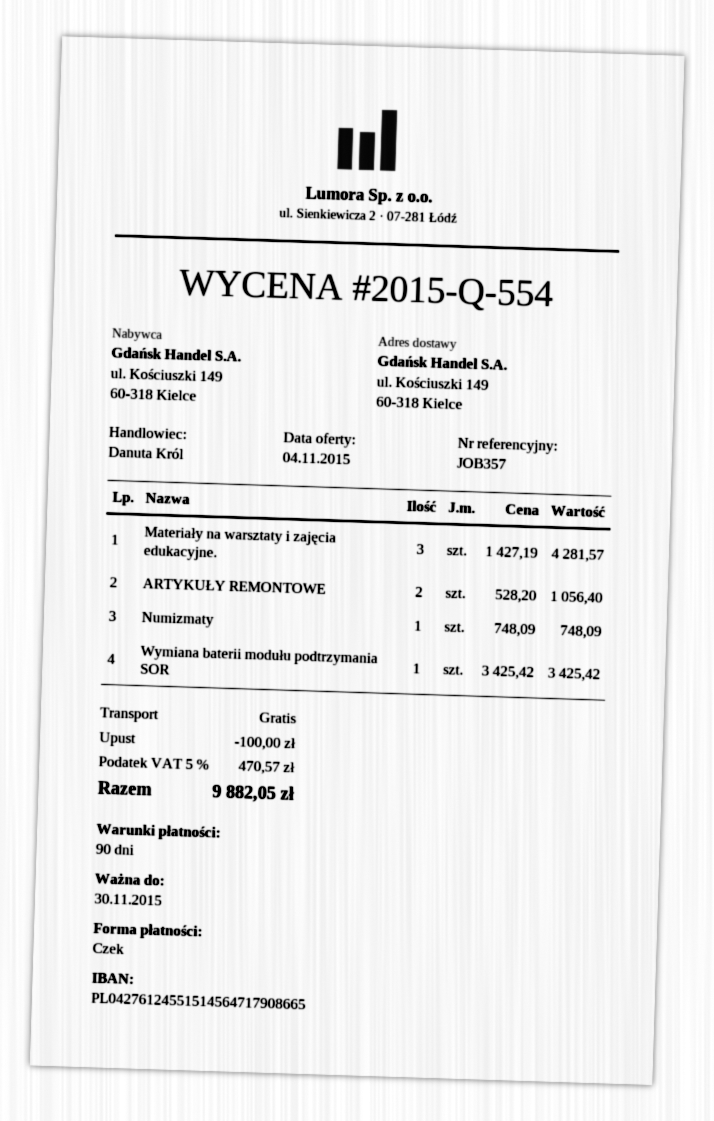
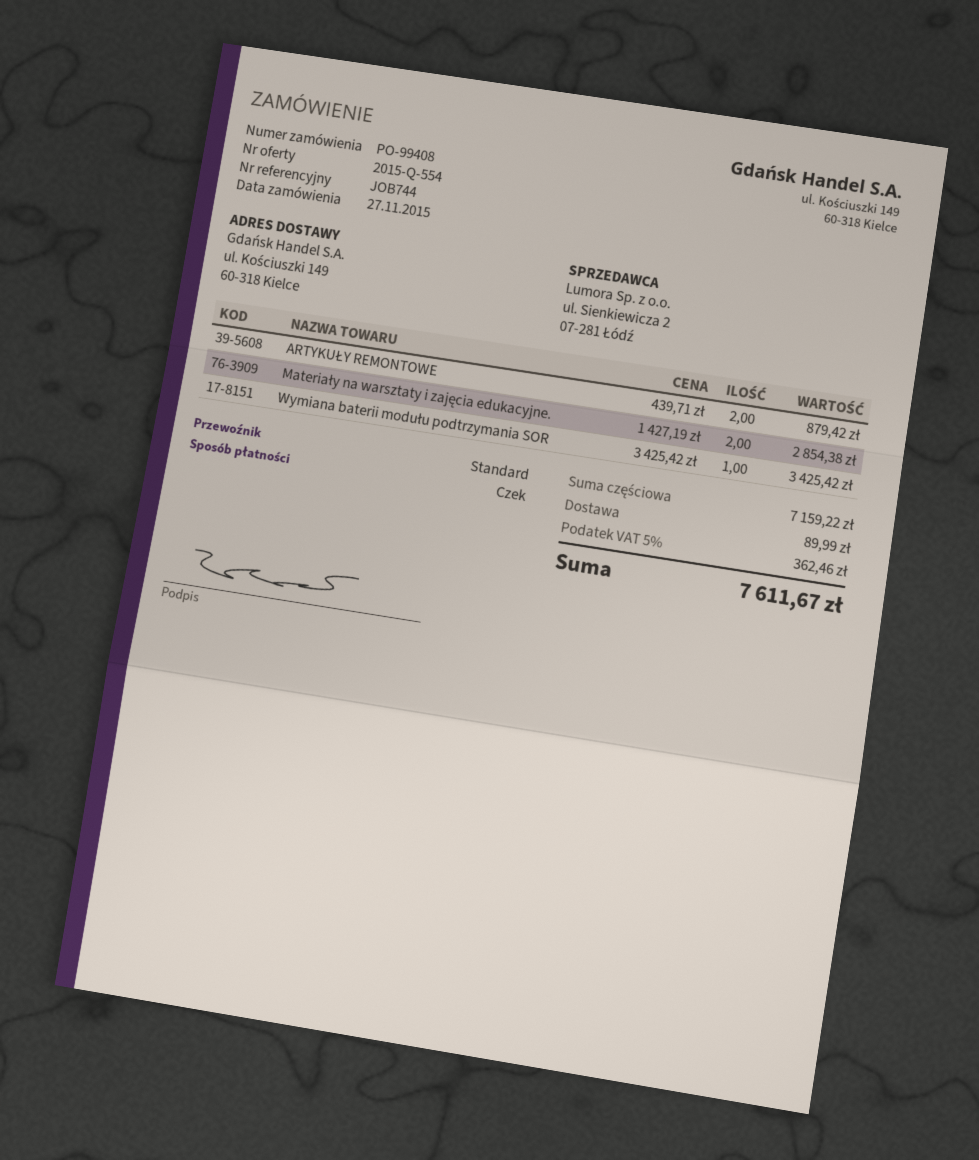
reference: JOB357 -> JOB744
Materiały na warsztaty i zajęcia edukacyjne.: 3 x 1427.19 = 4281.57 -> 2 x 1427.19 = 2854.38
ARTYKUŁY REMONTOWE: 2 x 528.20 = 1056.40 -> 2 x 439.71 = 879.42
Numizmaty: 1 x 748.09 = 748.09 -> none
discount: 100.00 -> none
shipping: 0.00 -> 89.99
tax: 5% = 470.57 -> 5% = 362.46
total: 9882.05 -> 7611.67

